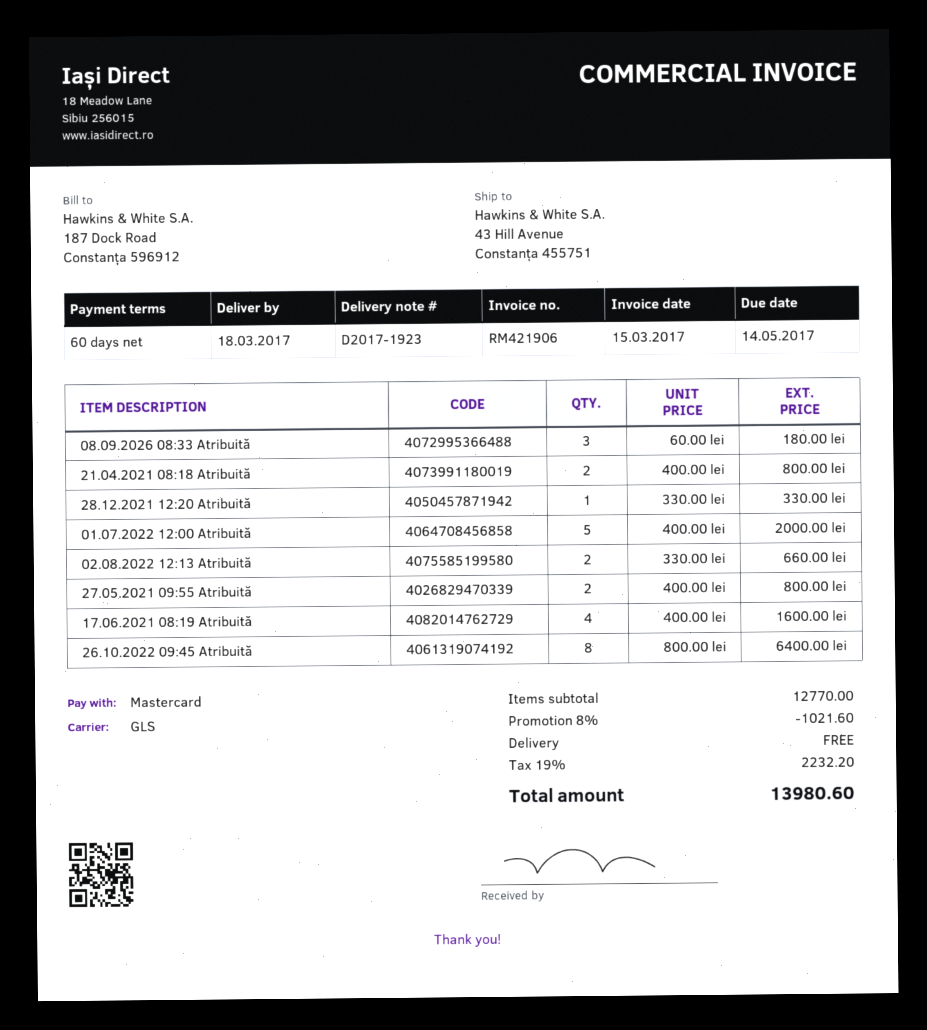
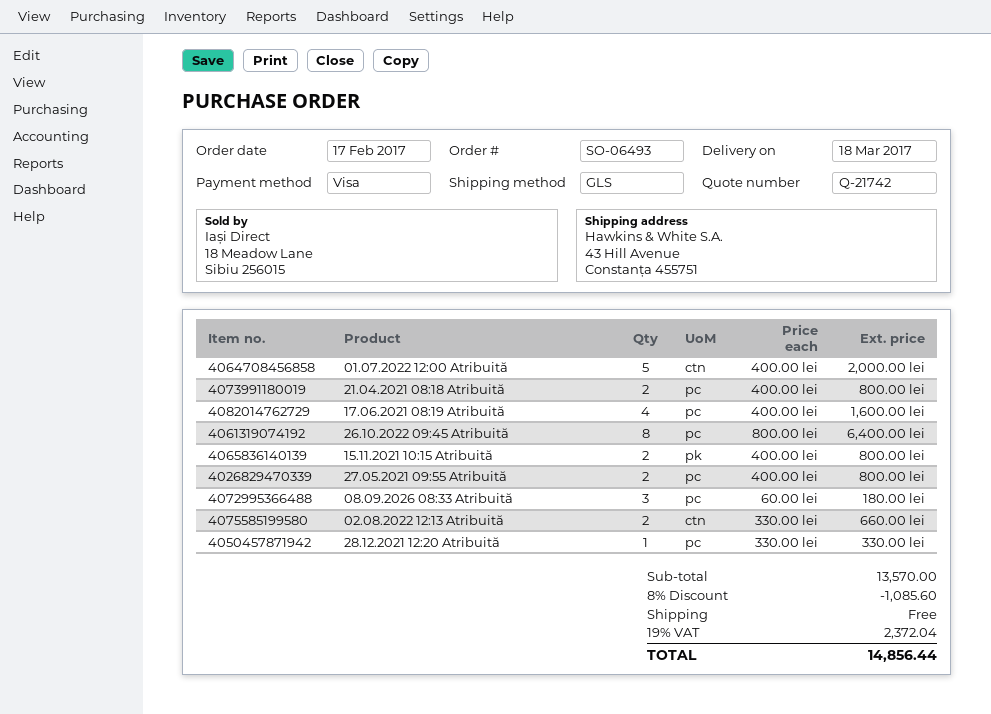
payment method: Mastercard -> Visa
15.11.2021 10:15 Atribuită: none -> 2 x 400.00 = 800.00
subtotal: 12770.00 -> 13570.00
discount: 8% = 1021.60 -> 8% = 1085.60
tax: 19% = 2232.20 -> 19% = 2372.04
total: 13980.60 -> 14856.44

